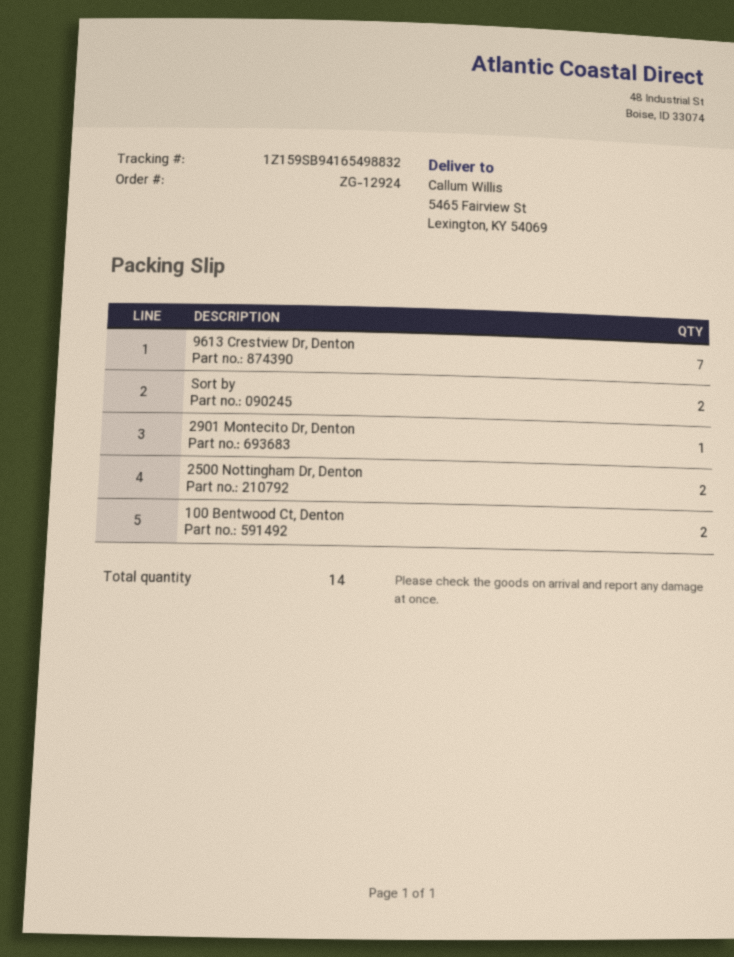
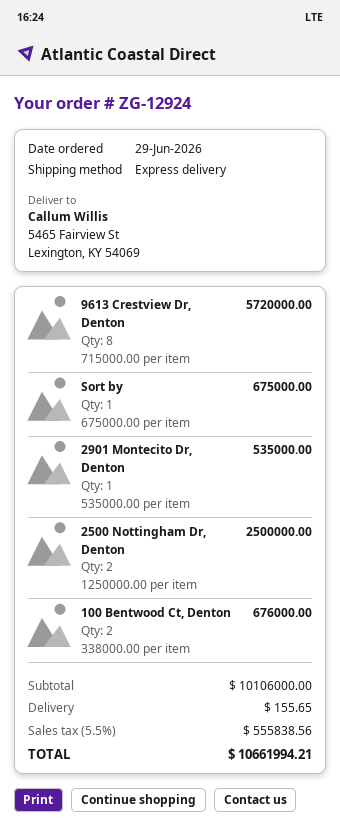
9613 Crestview Dr, Denton: 7 -> 8
Sort by: 2 -> 1

